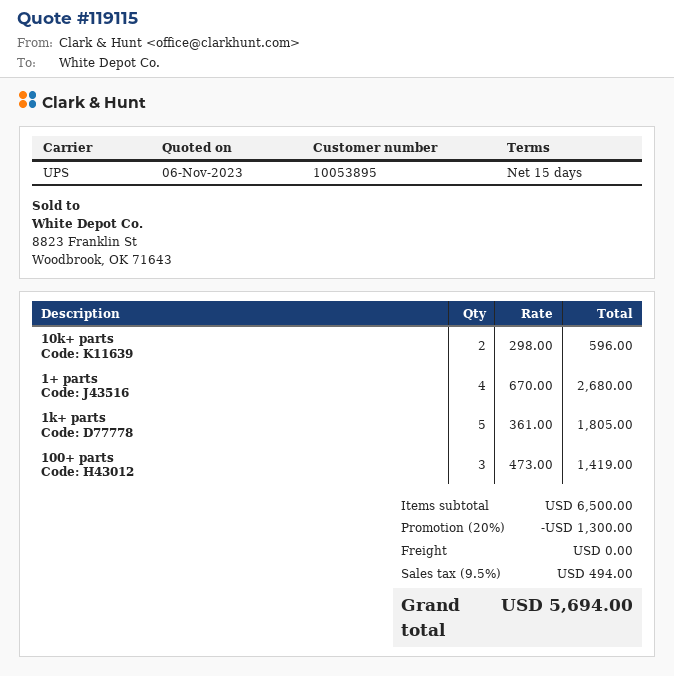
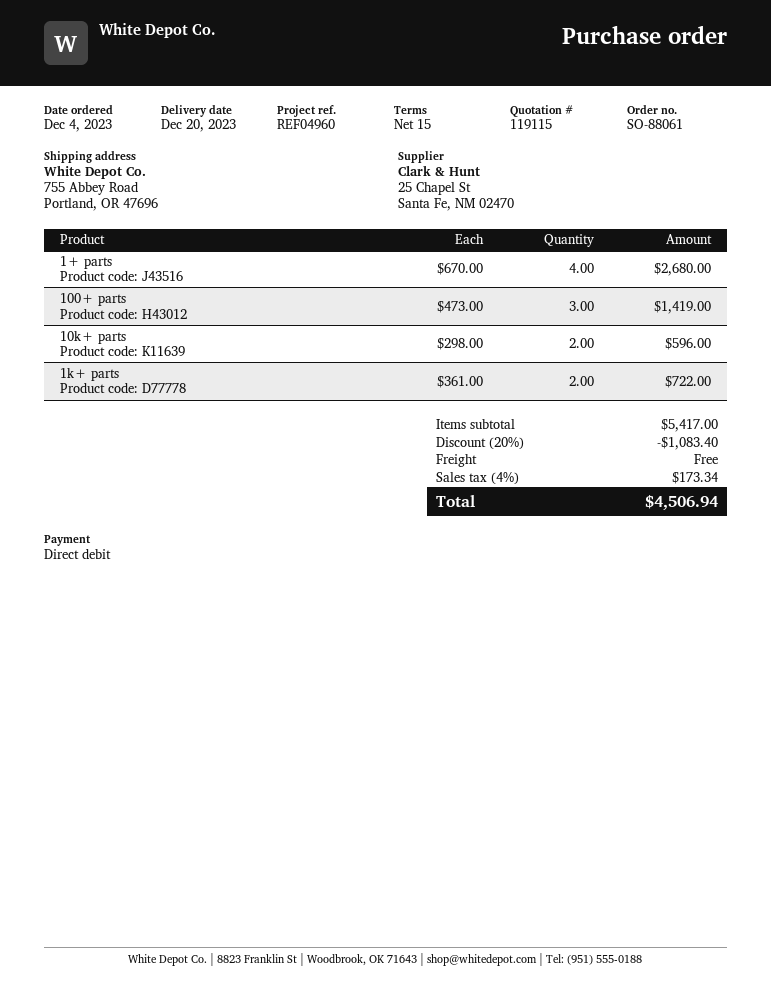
1k+ parts: 5 x 361.00 = 1805.00 -> 2 x 361.00 = 722.00
subtotal: 6500.00 -> 5417.00
discount: 20% = 1300.00 -> 20% = 1083.40
tax: 9.5% = 494.00 -> 4% = 173.34
total: 5694.00 -> 4506.94

